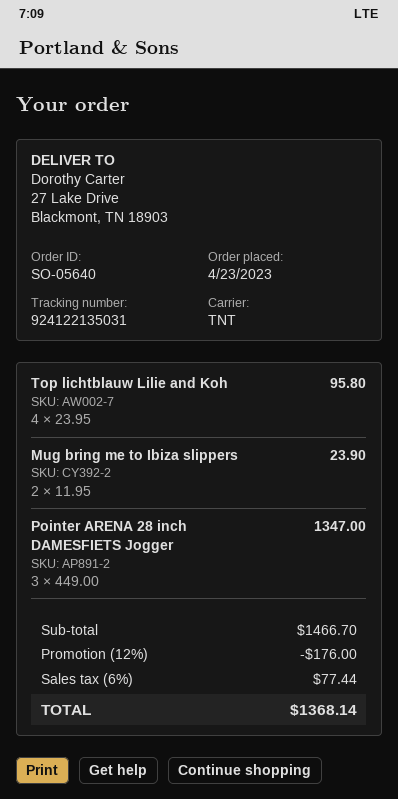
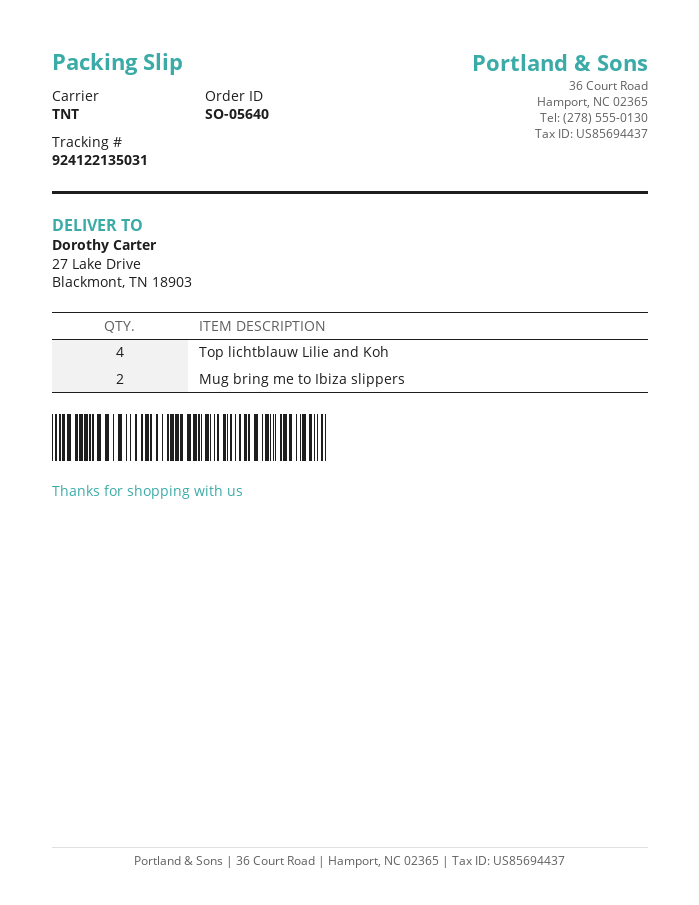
Pointer ARENA 28 inch DAMESFIETS Jogger: 3 -> none

